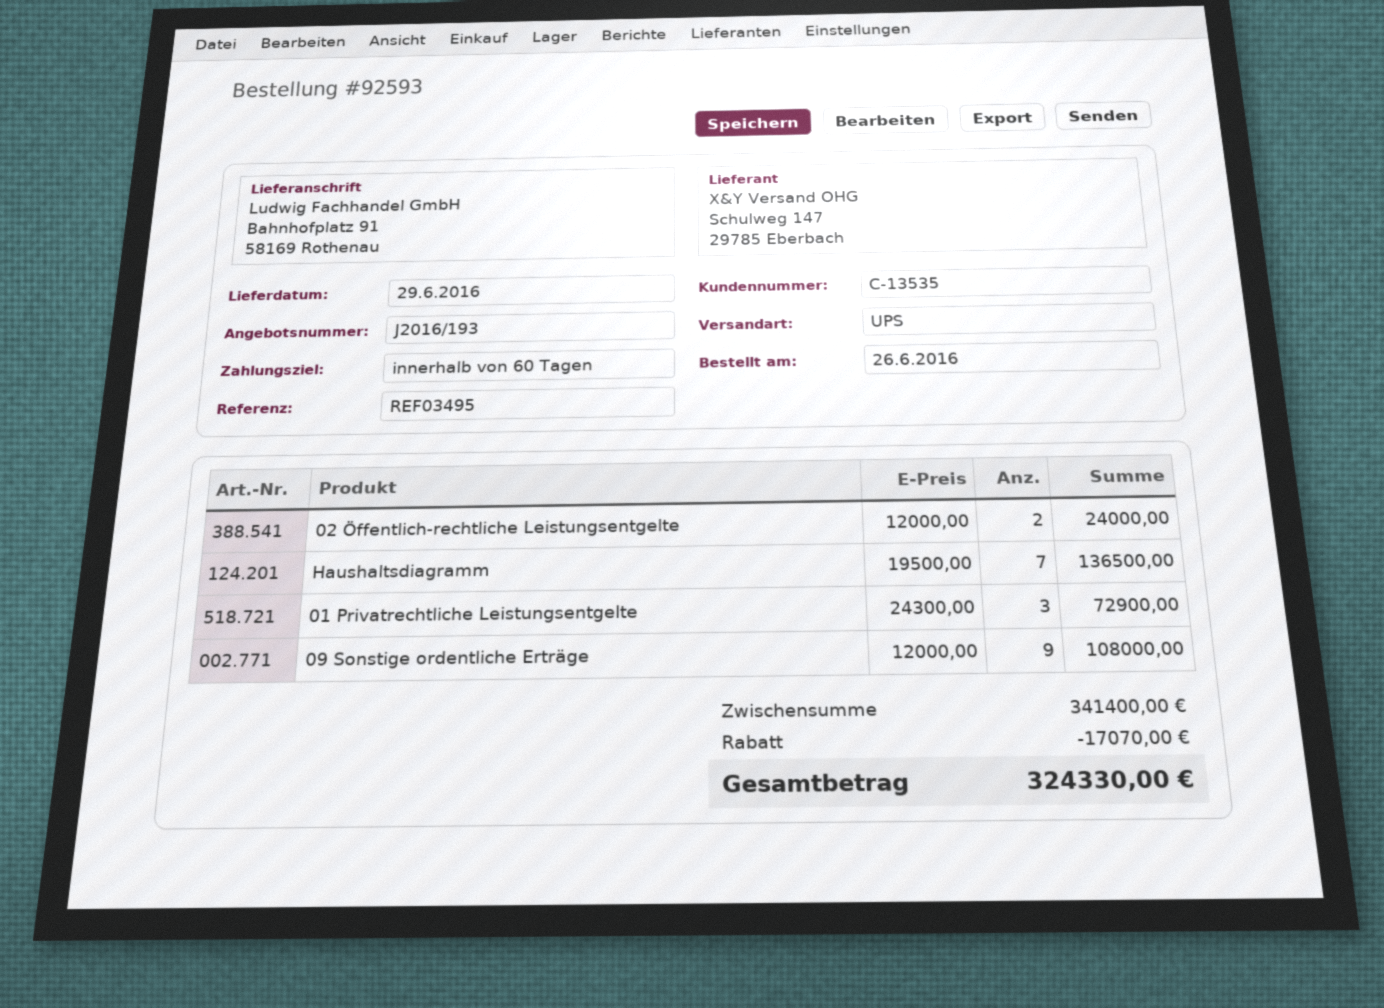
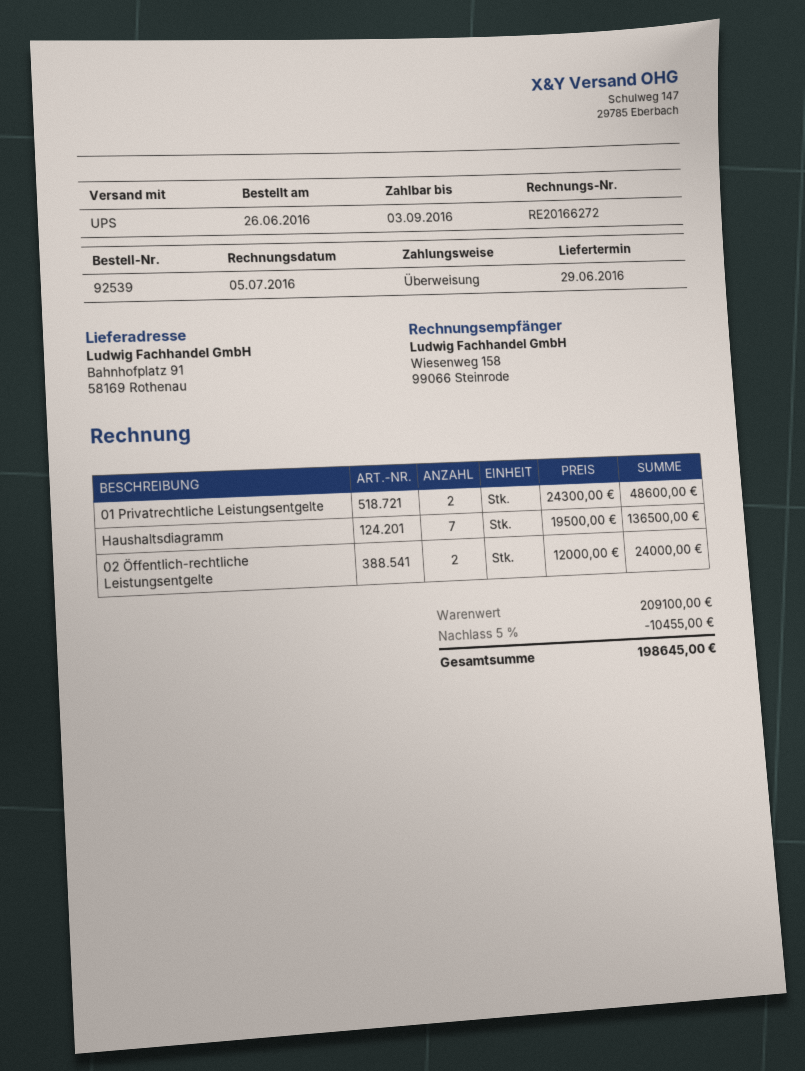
order number: 92593 -> 92539
01 Privatrechtliche Leistungsentgelte: 3 x 24300.00 = 72900.00 -> 2 x 24300.00 = 48600.00
09 Sonstige ordentliche Erträge: 9 x 12000.00 = 108000.00 -> none
subtotal: 341400.00 -> 209100.00
discount: 17070.00 -> 10455.00
total: 324330.00 -> 198645.00

